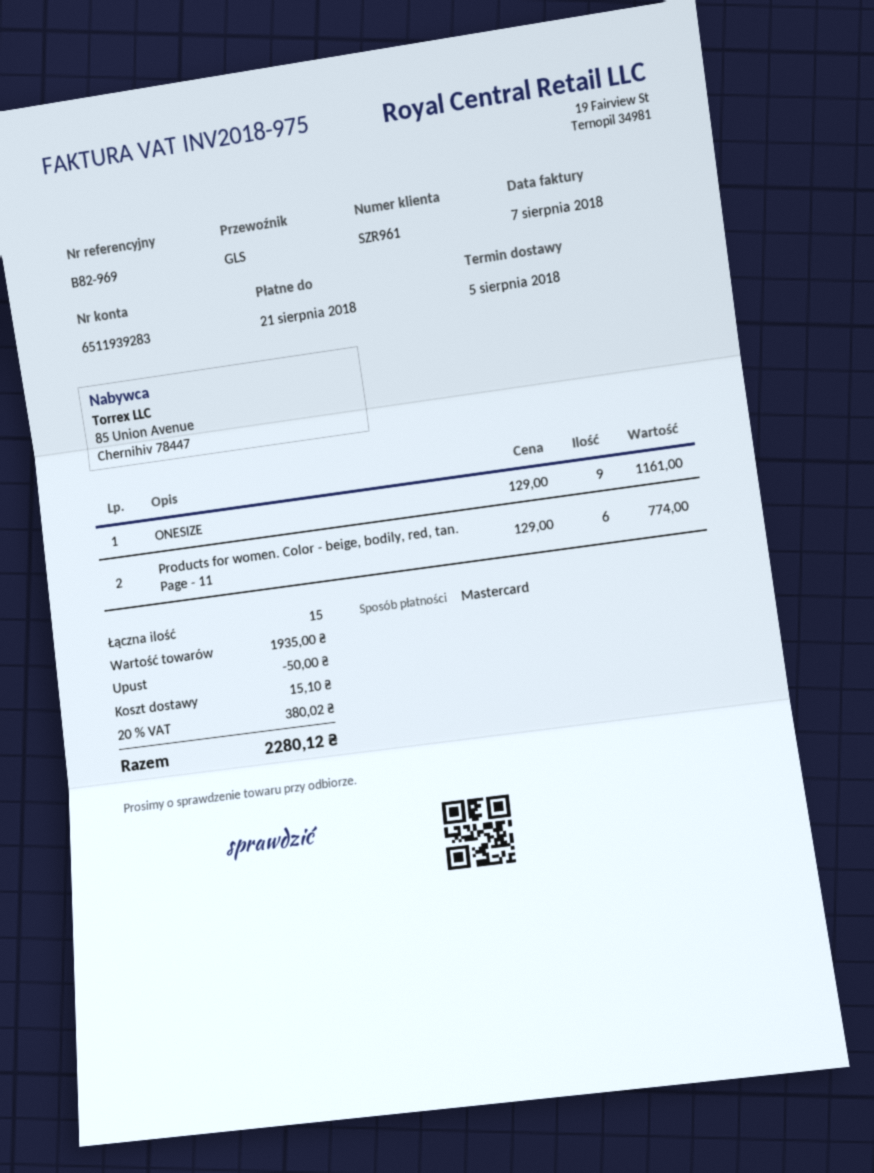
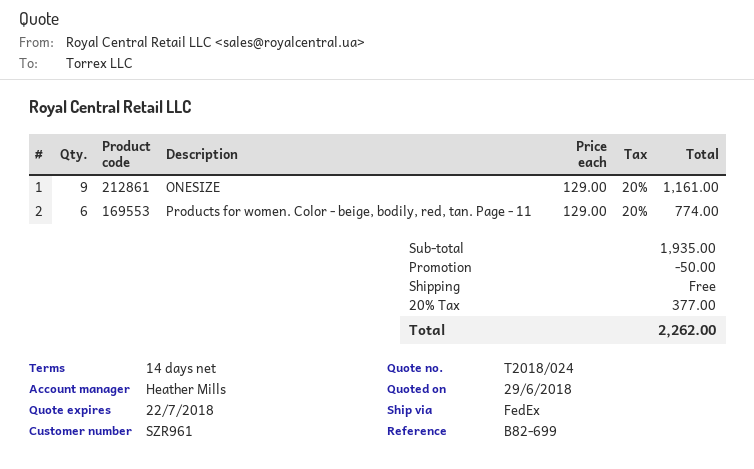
reference: B82-969 -> B82-699
shipping method: GLS -> FedEx
shipping: 15.10 -> 0.00
tax: 20% = 380.02 -> 20% = 377.00
total: 2280.12 -> 2262.00

